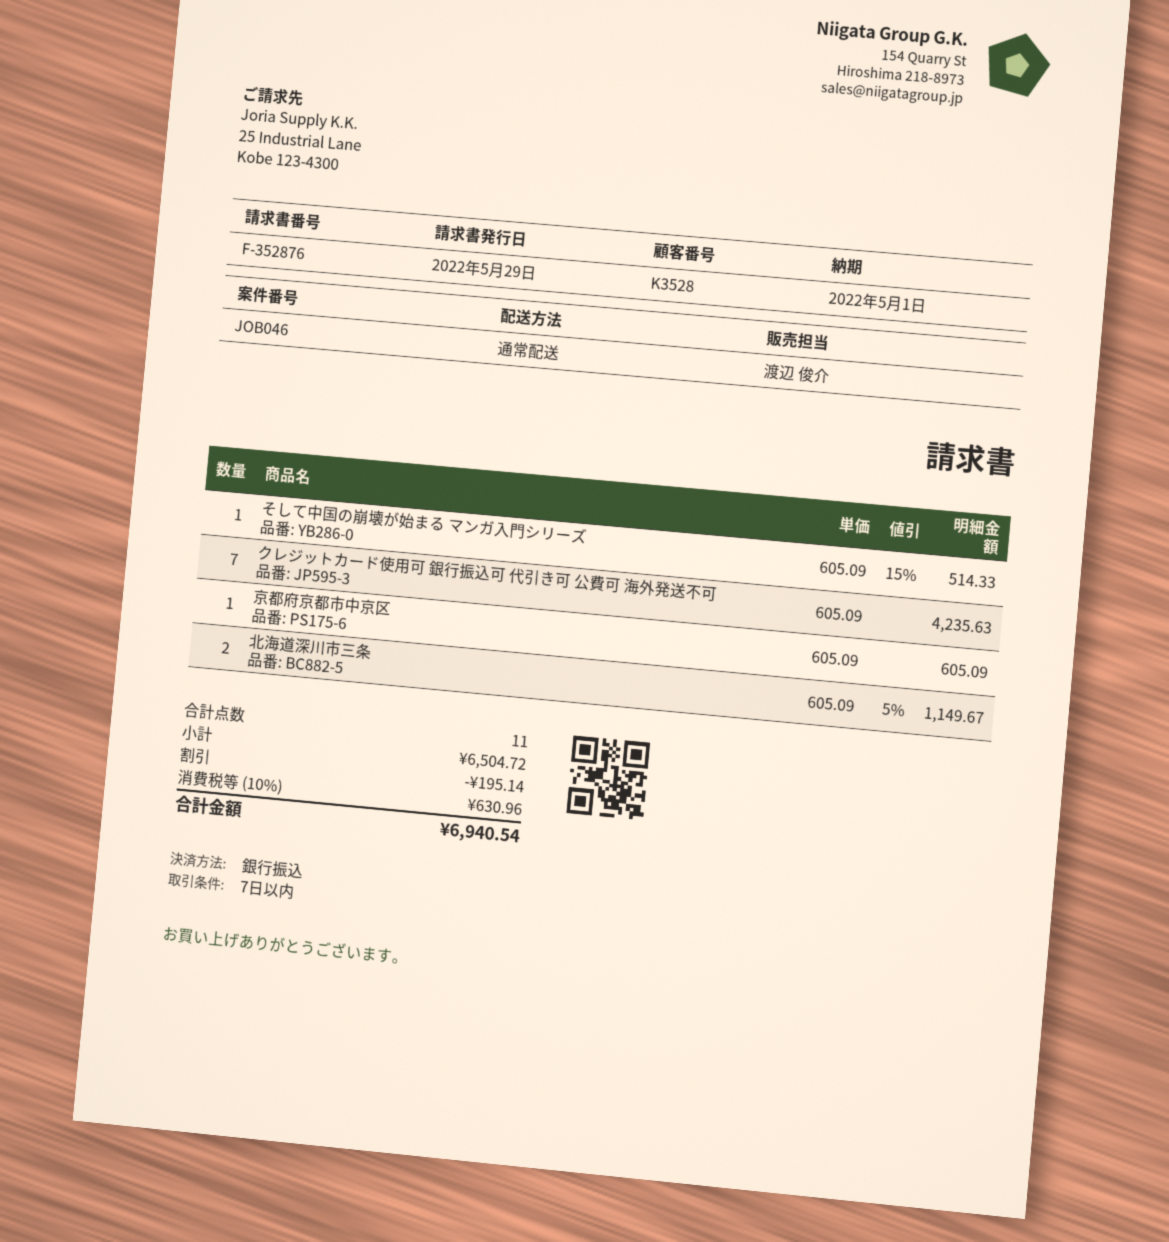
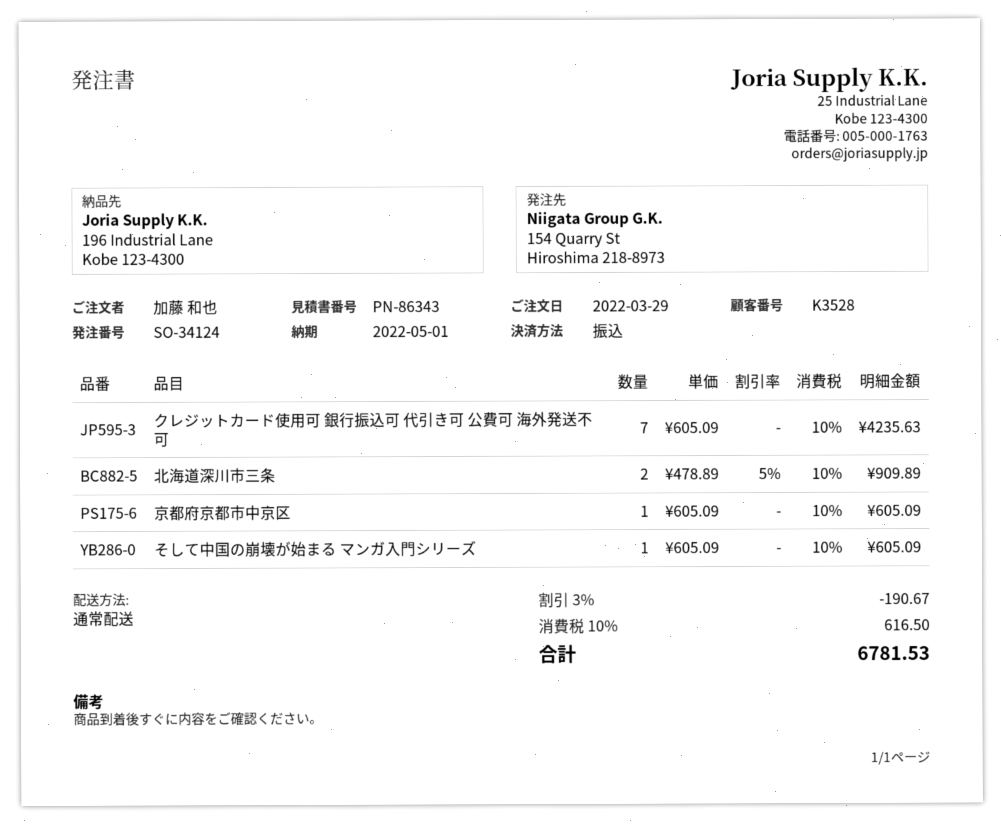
そして中国の崩壊が始まる マンガ入門シリーズ: 1 x 605.09 - 15% = 514.33 -> 1 x 605.09 = 605.09
北海道深川市三条: 2 x 605.09 - 5% = 1149.67 -> 2 x 478.89 - 5% = 909.89
discount: 195.14 -> 190.67
tax: 10% = 630.96 -> 10% = 616.50
total: 6940.54 -> 6781.53

